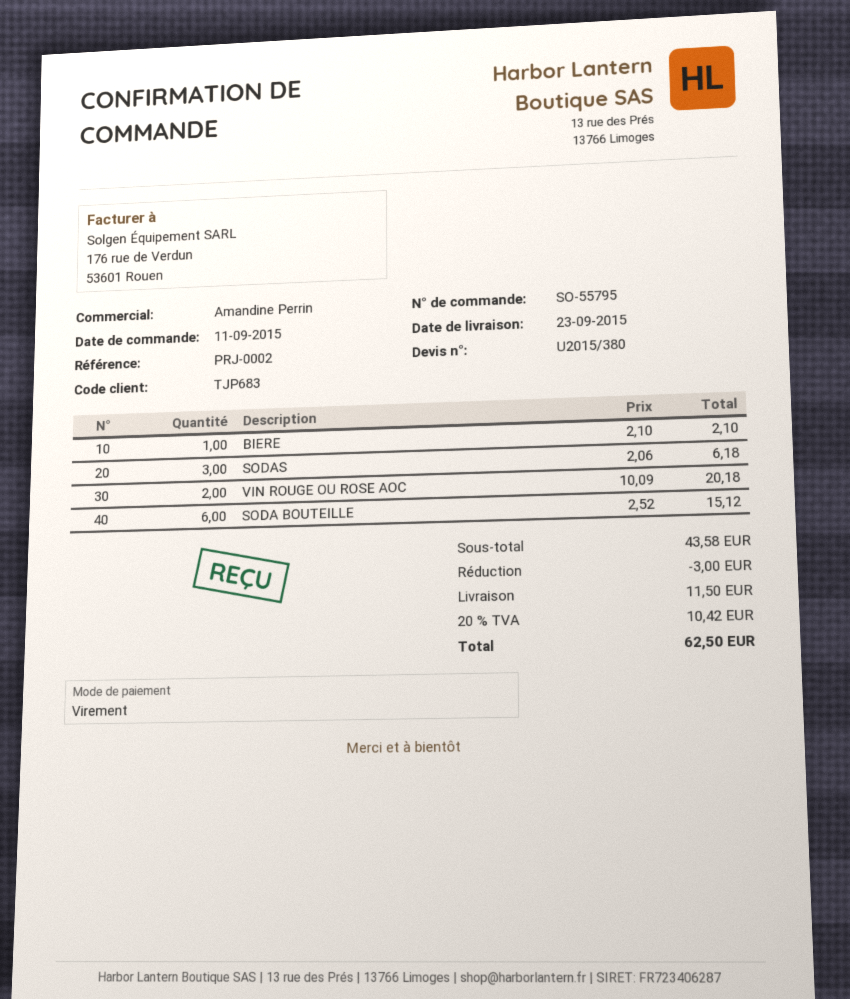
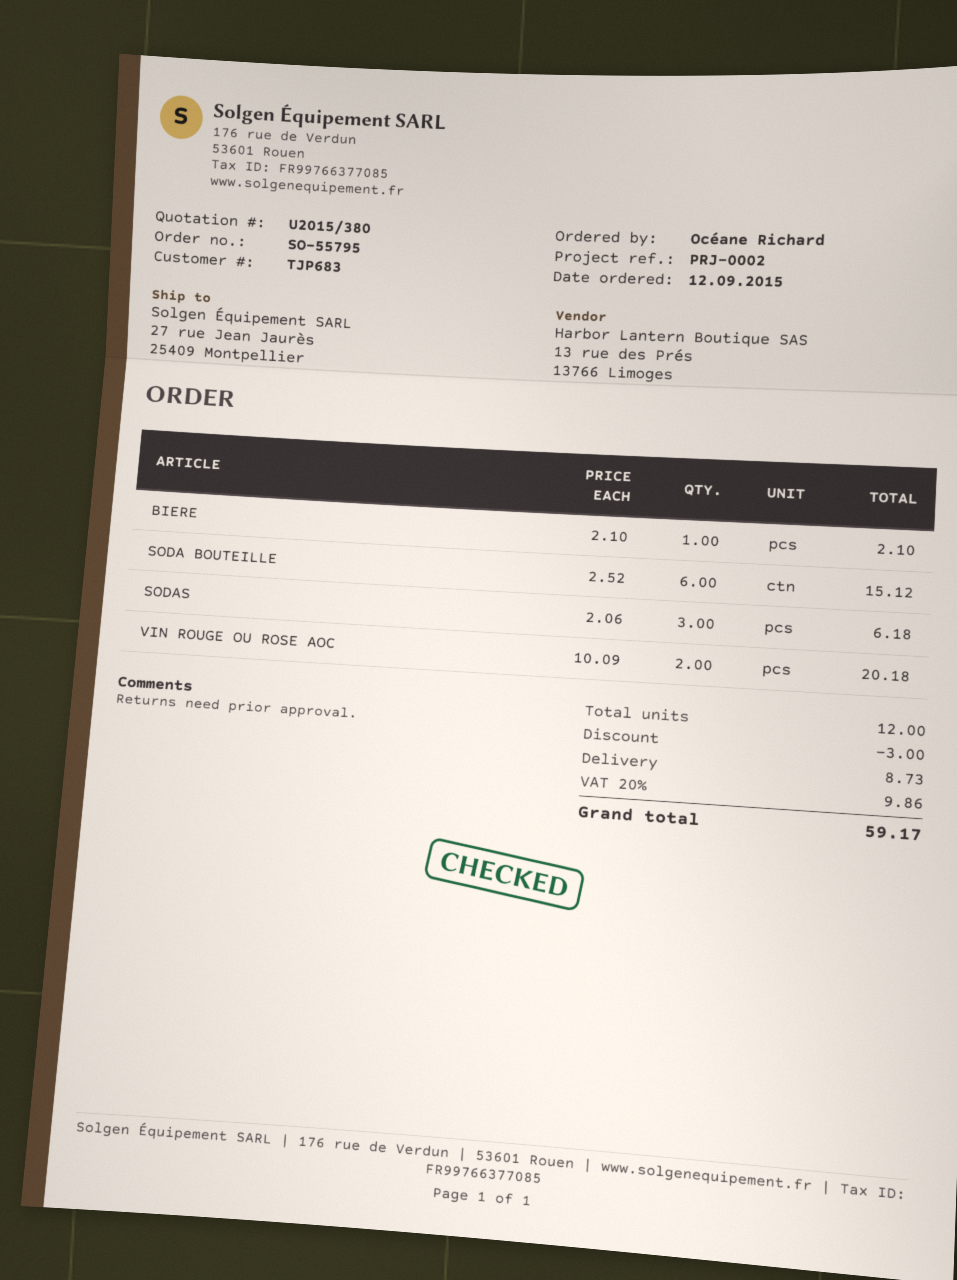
order date: 2015-09-11 -> 2015-09-12
shipping: 11.50 -> 8.73
tax: 20% = 10.42 -> 20% = 9.86
total: 62.50 -> 59.17

